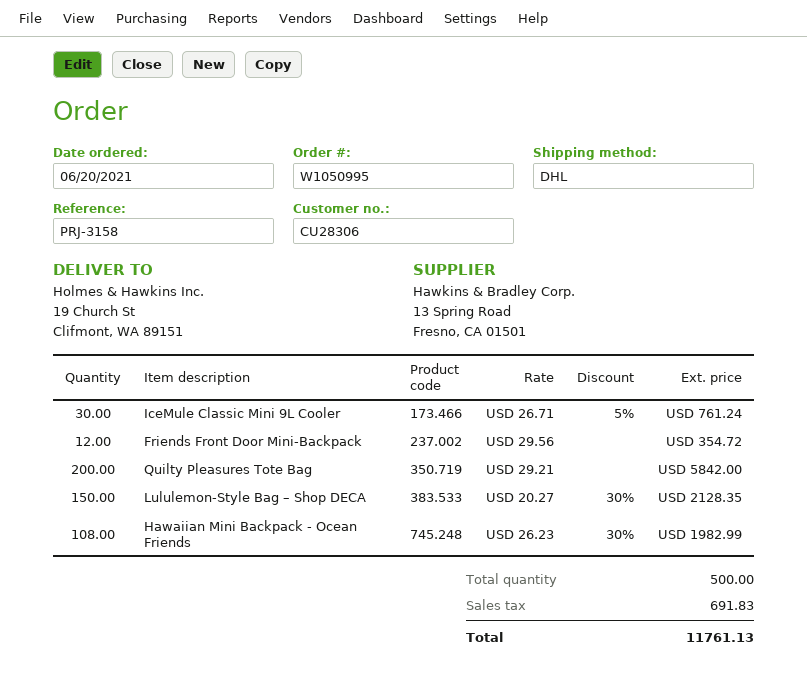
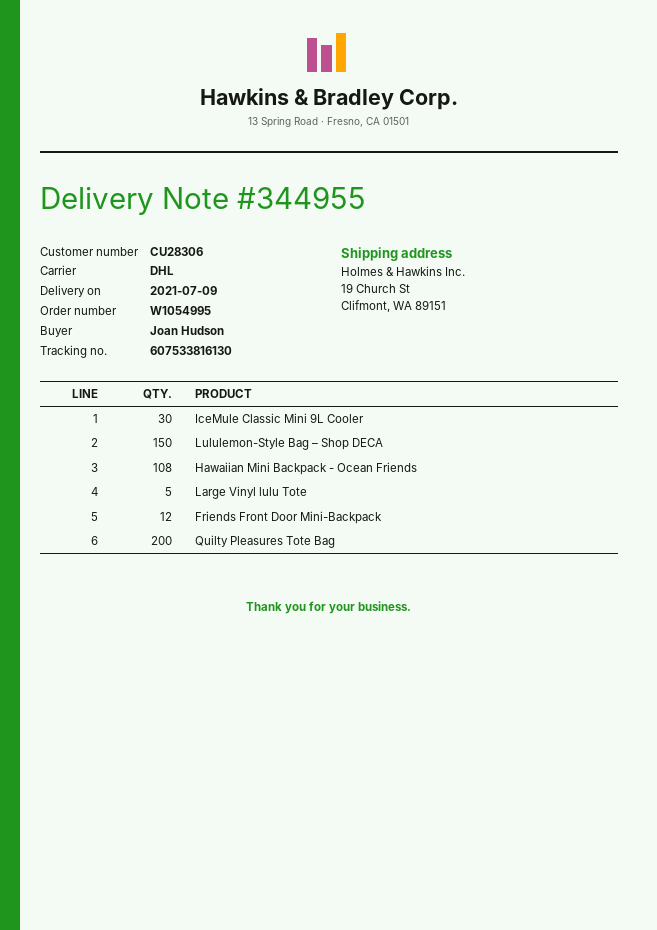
order number: W1050995 -> W1054995
Large Vinyl lulu Tote: none -> 5

